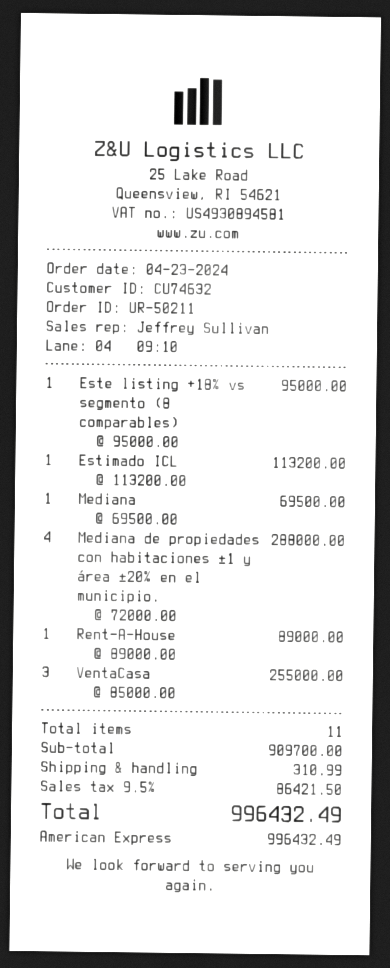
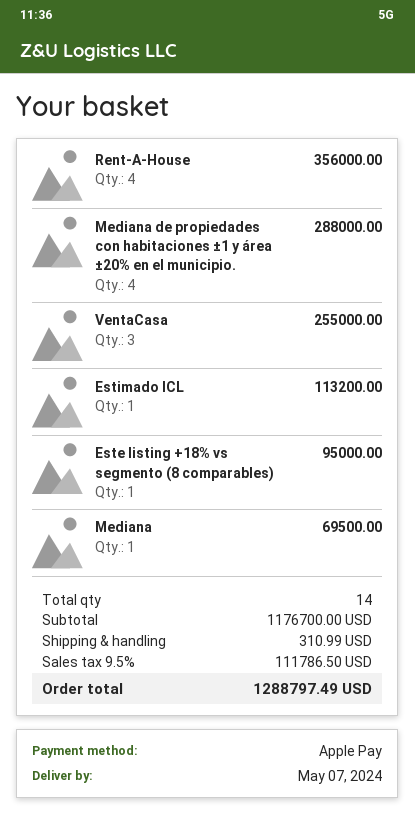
payment method: American Express -> Apple Pay
Rent-A-House: 1 for 89000.00 -> 4 for 356000.00
total quantity: 11 -> 14
subtotal: 909700.00 -> 1176700.00
tax: 9.5% = 86421.50 -> 9.5% = 111786.50
total: 996432.49 -> 1288797.49

